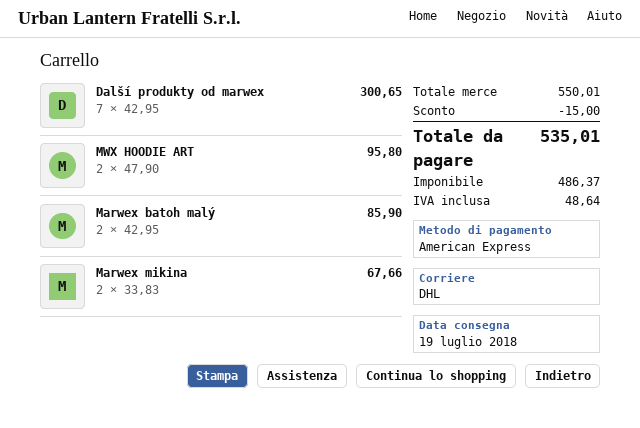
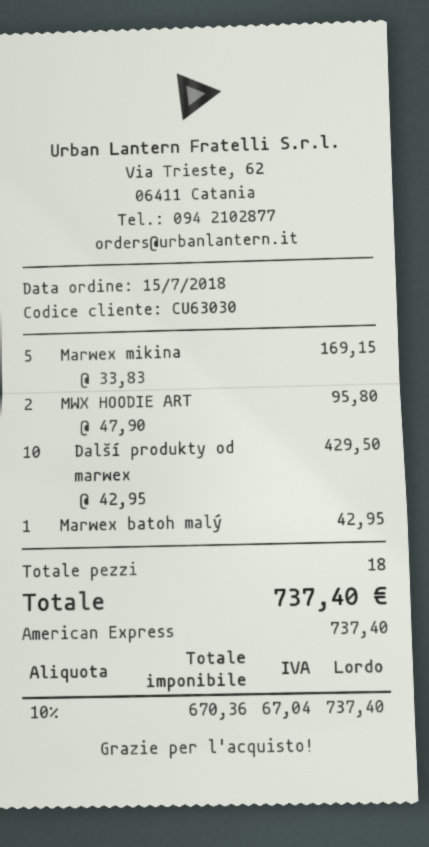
Další produkty od marwex: 7 x 42.95 = 300.65 -> 10 x 42.95 = 429.50
Marwex batoh malý: 2 x 42.95 = 85.90 -> 1 x 42.95 = 42.95
Marwex mikina: 2 x 33.83 = 67.66 -> 5 x 33.83 = 169.15
discount: 15.00 -> none
net: 486.37 -> 670.36
tax: 48.64 -> 67.04
total: 535.01 -> 737.40

